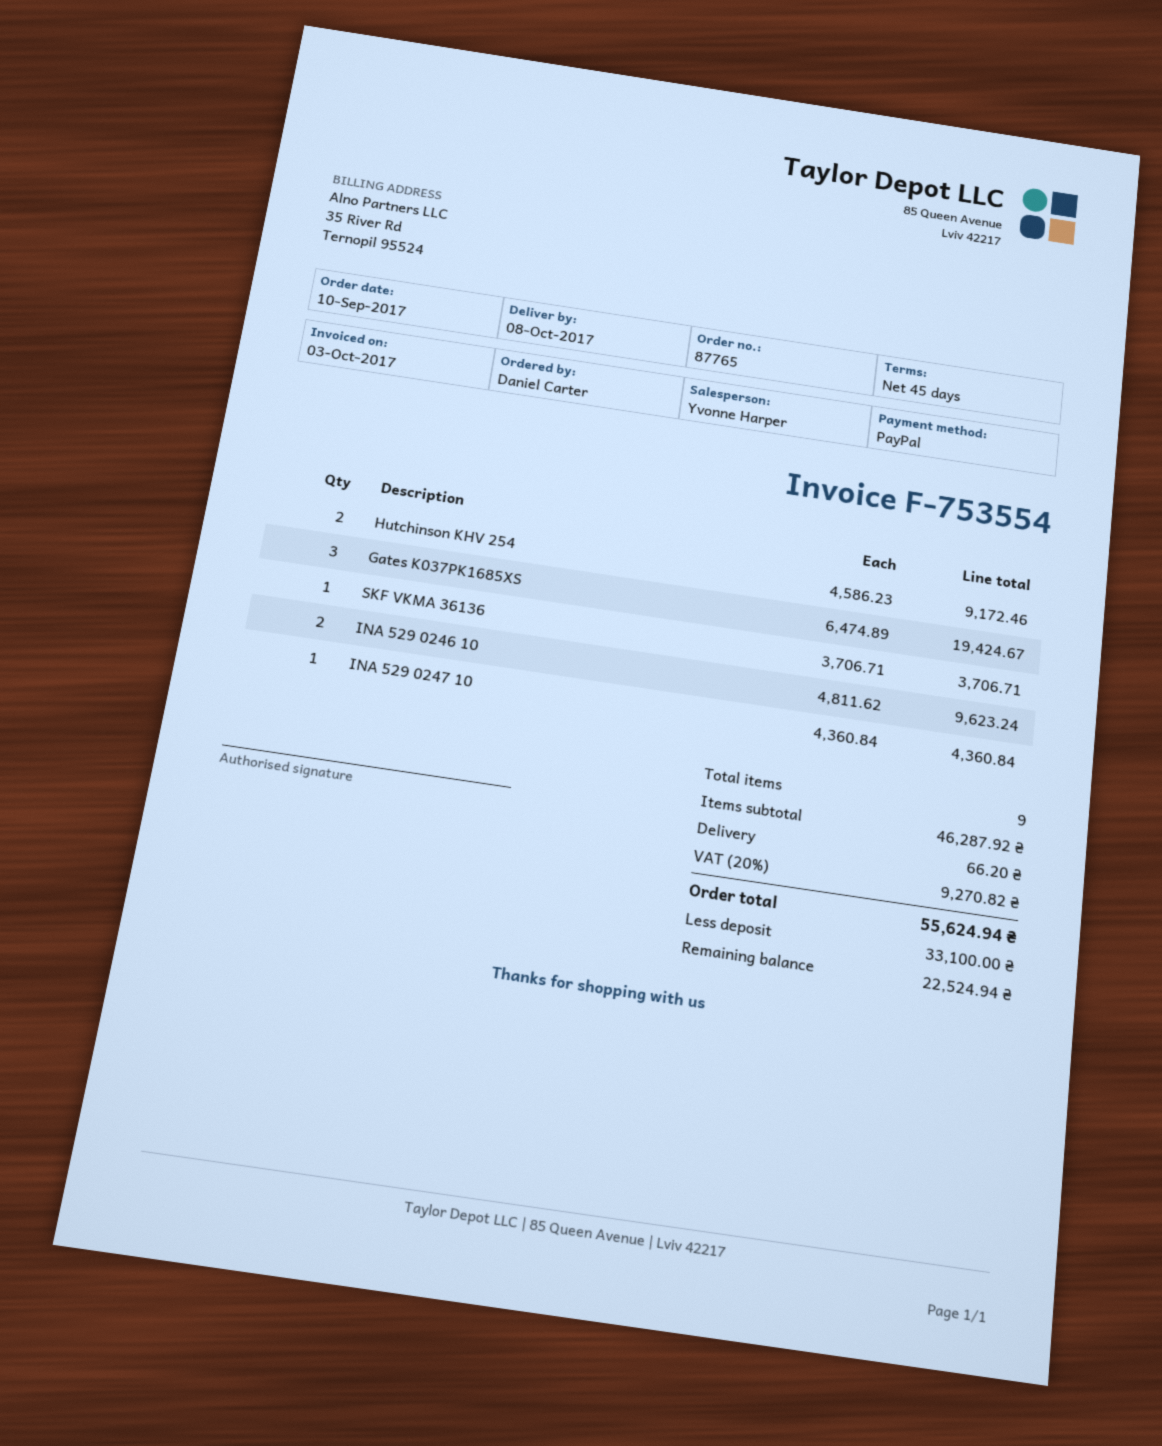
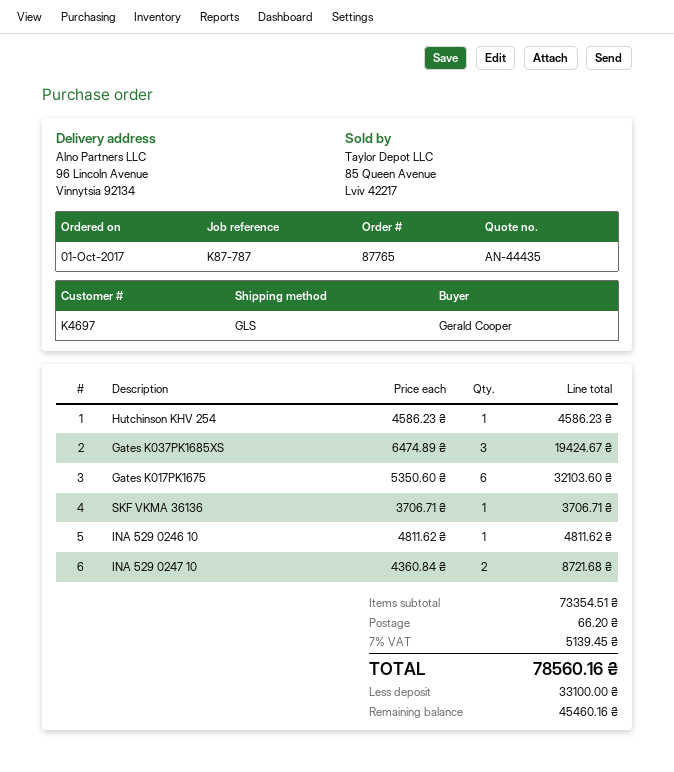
order date: 2017-09-10 -> 2017-10-01
ordered by: Daniel Carter -> Gerald Cooper
Hutchinson KHV 254: 2 x 4586.23 = 9172.46 -> 1 x 4586.23 = 4586.23
INA 529 0246 10: 2 x 4811.62 = 9623.24 -> 1 x 4811.62 = 4811.62
INA 529 0247 10: 1 x 4360.84 = 4360.84 -> 2 x 4360.84 = 8721.68
Gates K017PK1675: none -> 6 x 5350.60 = 32103.60
subtotal: 46287.92 -> 73354.51
tax: 20% = 9270.82 -> 7% = 5139.45
total: 55624.94 -> 78560.16
balance: 22524.94 -> 45460.16

